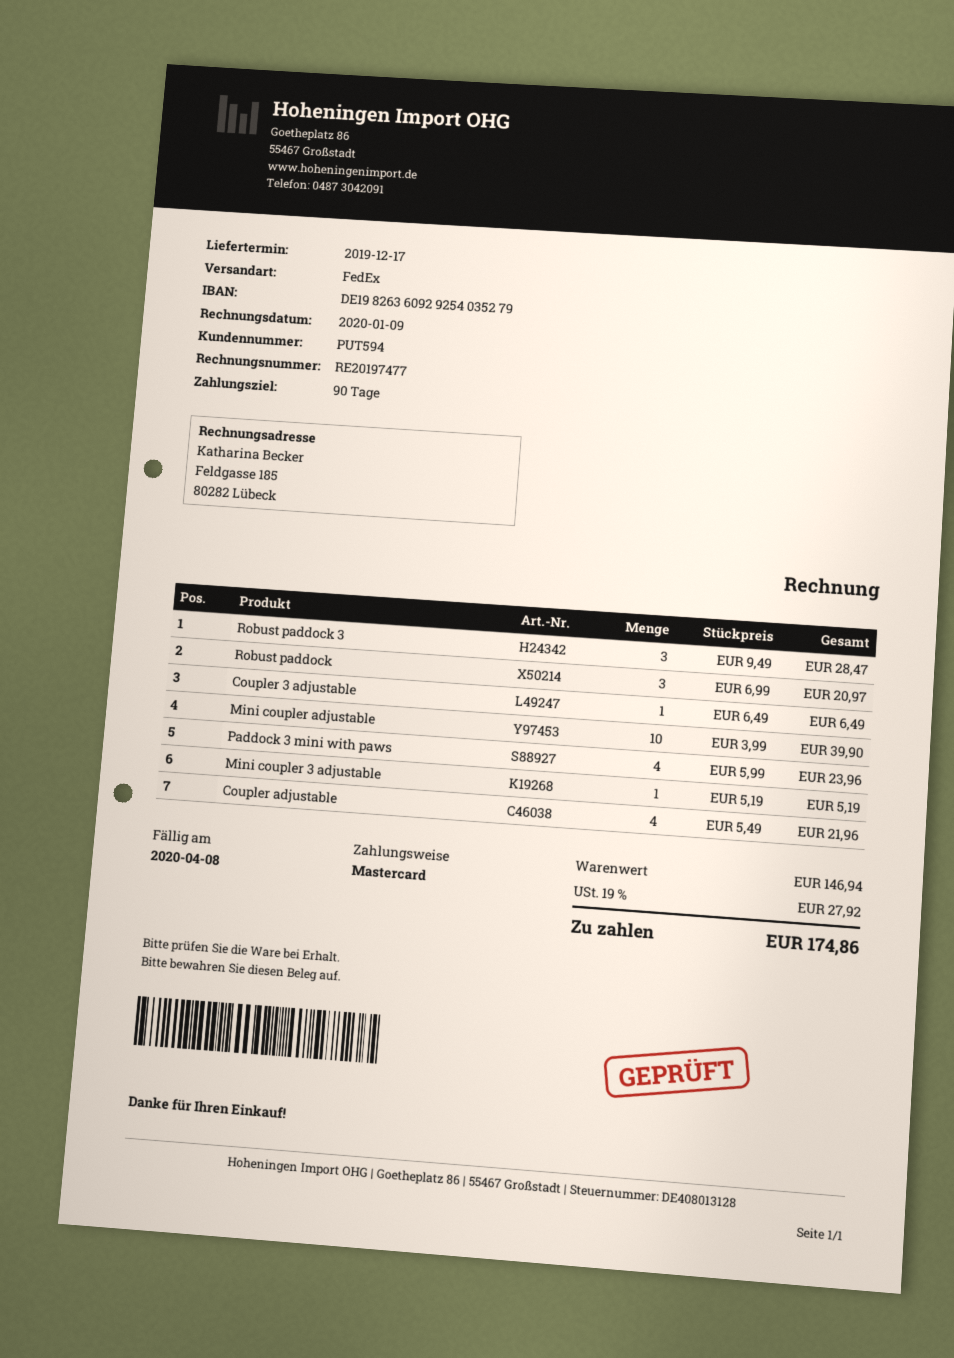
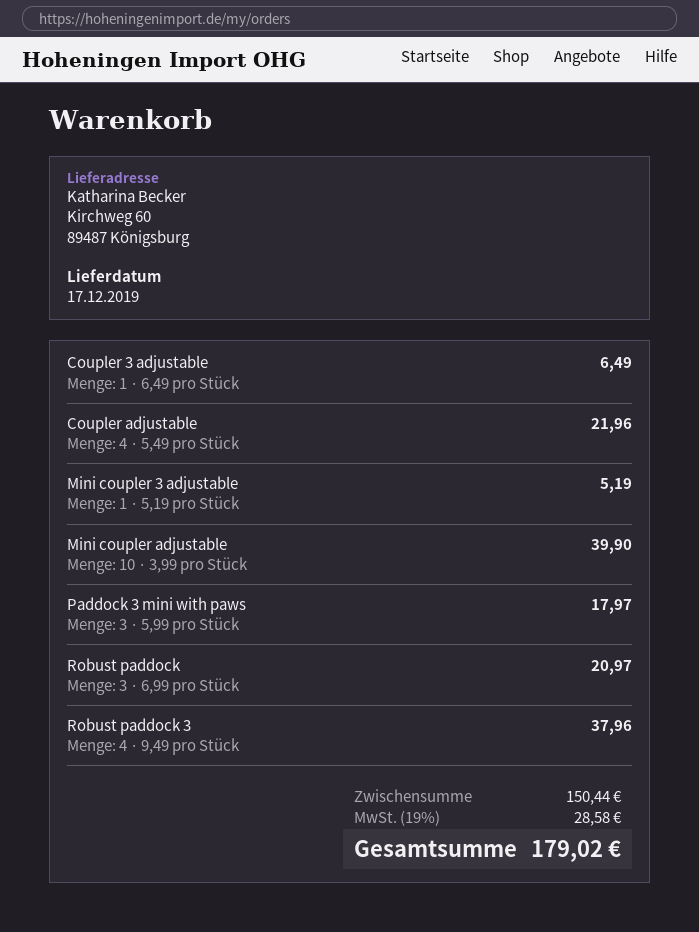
Robust paddock 3: 3 x 9.49 = 28.47 -> 4 x 9.49 = 37.96
Paddock 3 mini with paws: 4 x 5.99 = 23.96 -> 3 x 5.99 = 17.97
subtotal: 146.94 -> 150.44
tax: 19% = 27.92 -> 19% = 28.58
total: 174.86 -> 179.02

